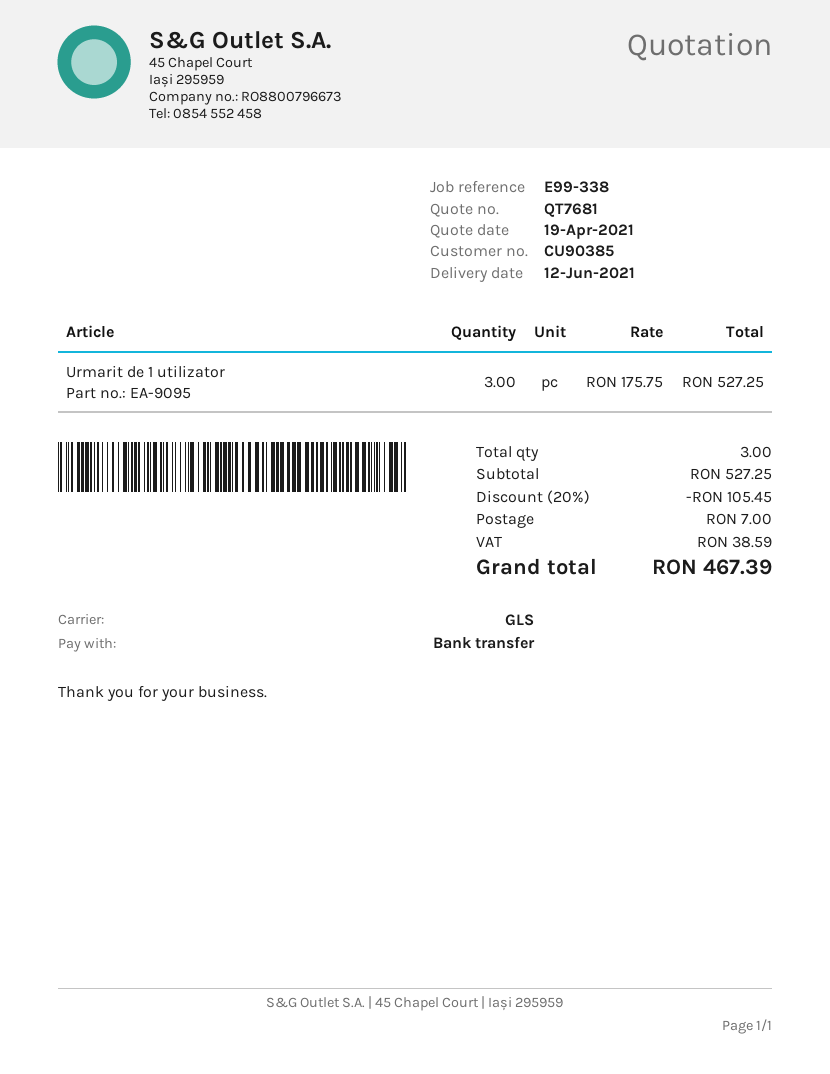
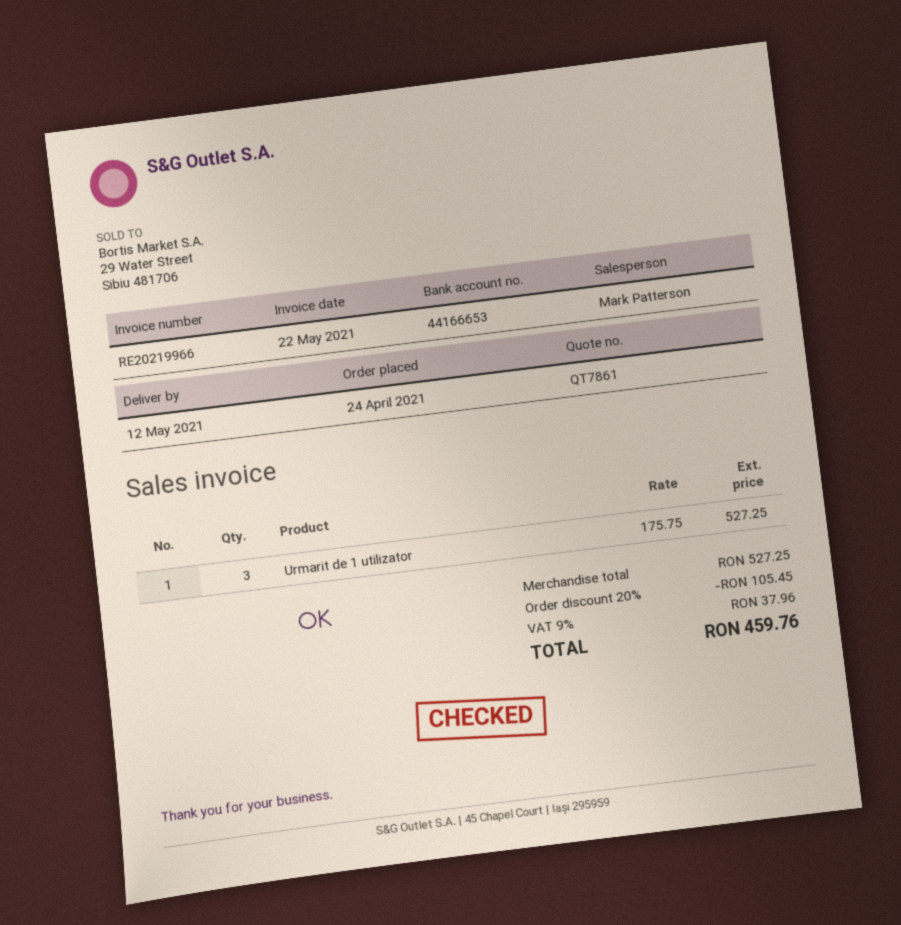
quote number: QT7681 -> QT7861
delivery date: 2021-06-12 -> 2021-05-12
shipping: 7.00 -> none
tax: 38.59 -> 37.96
total: 467.39 -> 459.76

